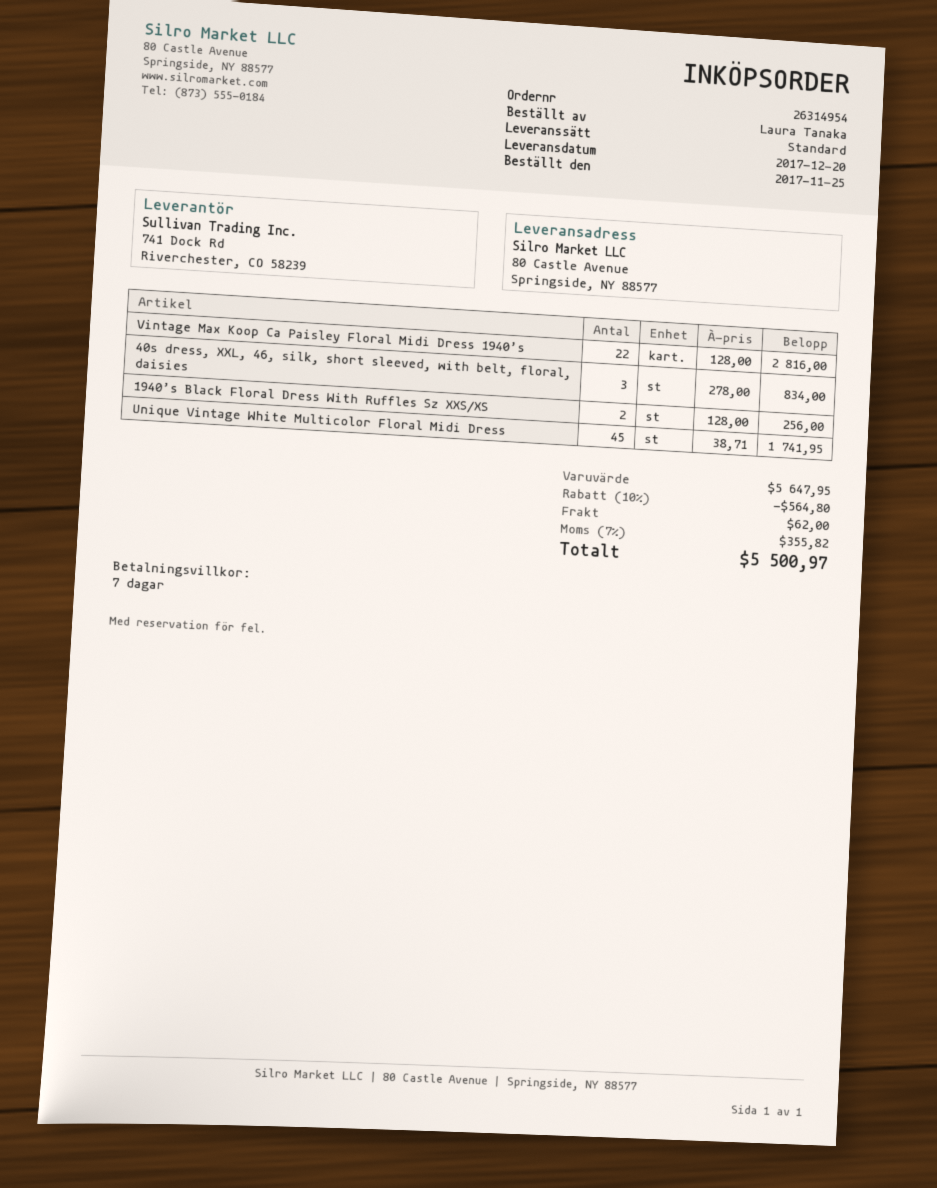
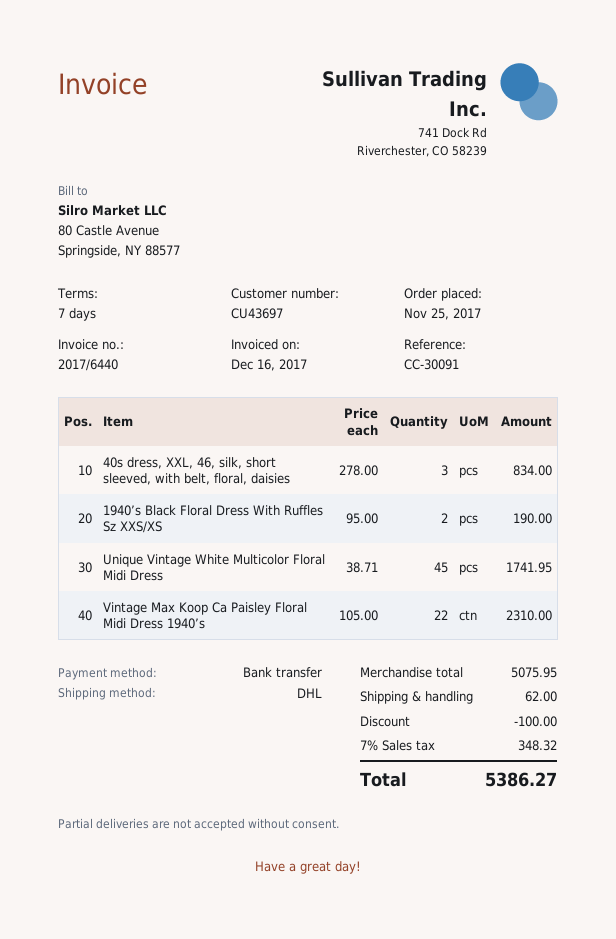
shipping method: standard -> DHL
Vintage Max Koop Ca Paisley Floral Midi Dress 1940’s: 22 x 128.00 = 2816.00 -> 22 x 105.00 = 2310.00
1940’s Black Floral Dress With Ruffles Sz XXS/XS: 2 x 128.00 = 256.00 -> 2 x 95.00 = 190.00
subtotal: 5647.95 -> 5075.95
discount: 564.80 -> 100.00
tax: 7% = 355.82 -> 7% = 348.32
total: 5500.97 -> 5386.27

